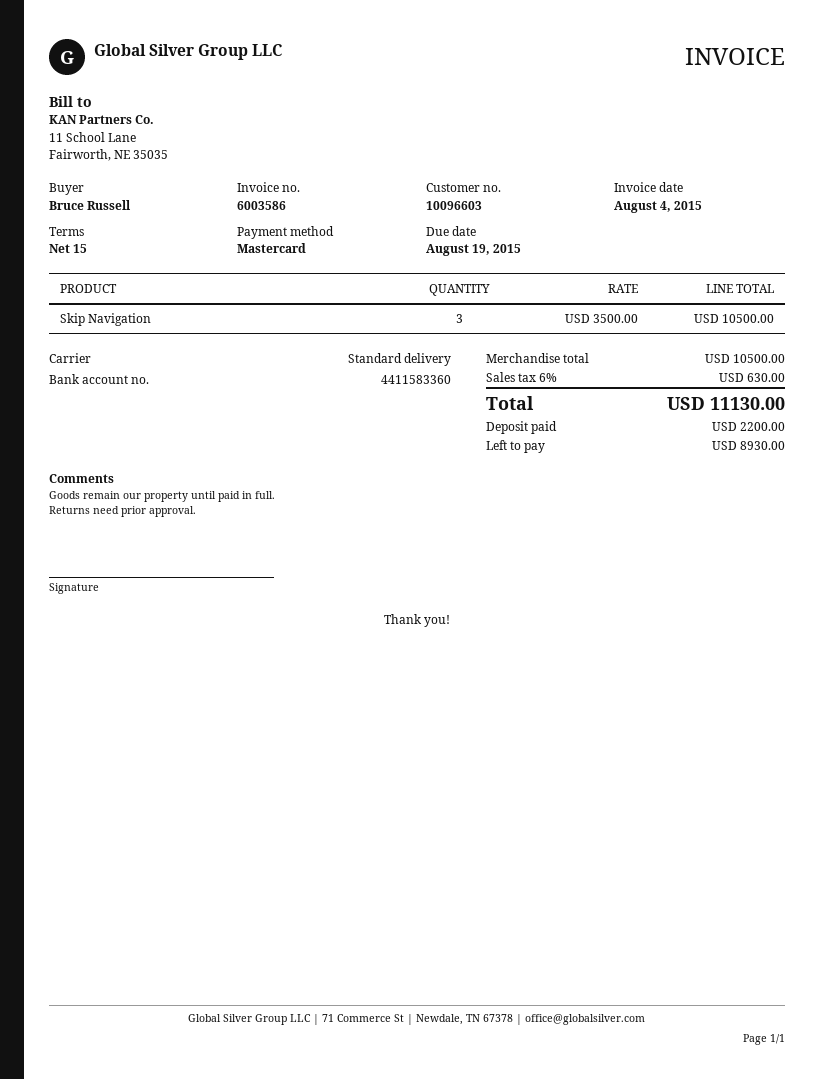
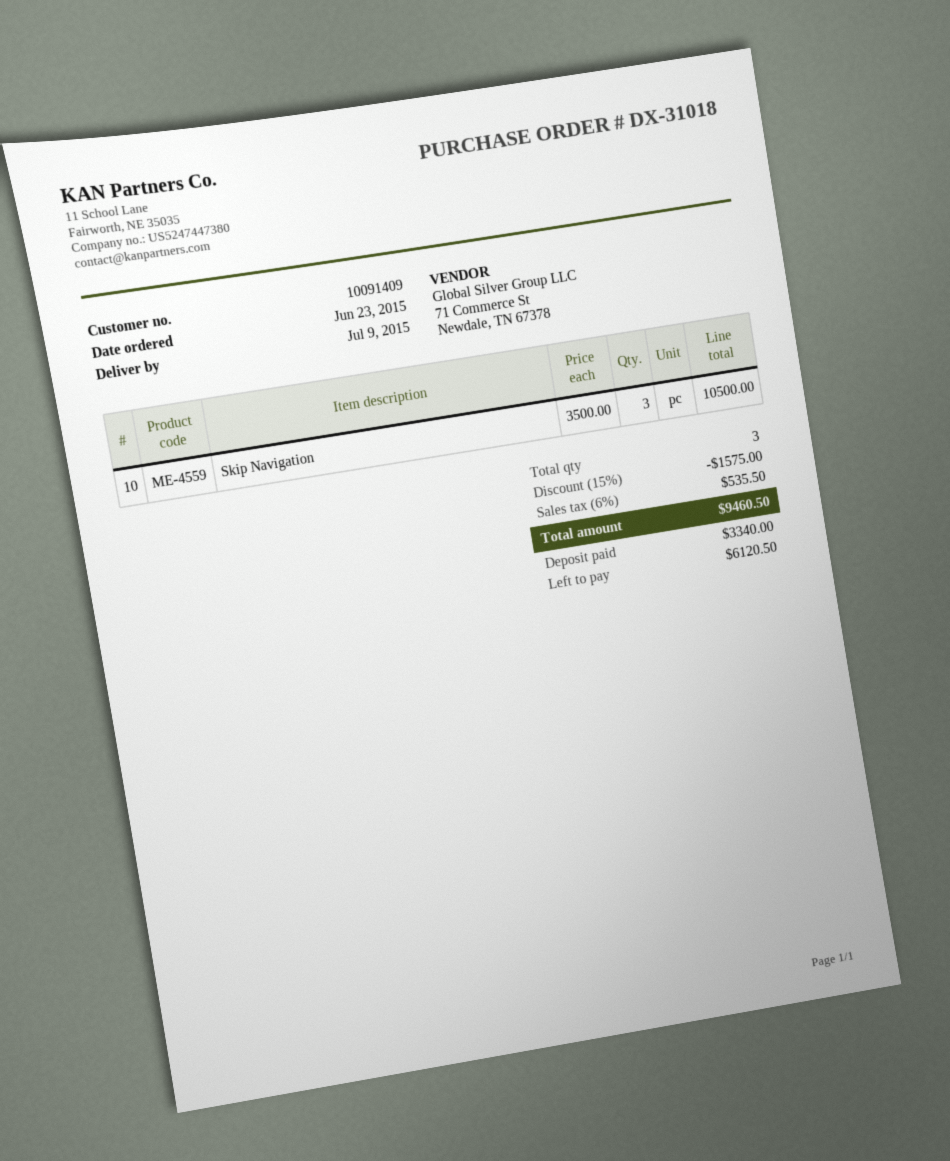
customer number: 10096603 -> 10091409
discount: none -> 15% = 1575.00
tax: 6% = 630.00 -> 6% = 535.50
total: 11130.00 -> 9460.50
deposit: 2200.00 -> 3340.00
balance: 8930.00 -> 6120.50

